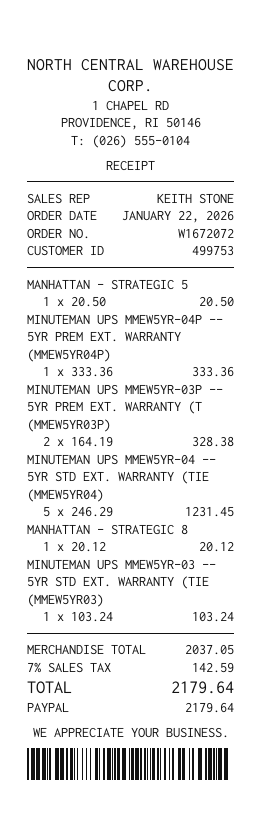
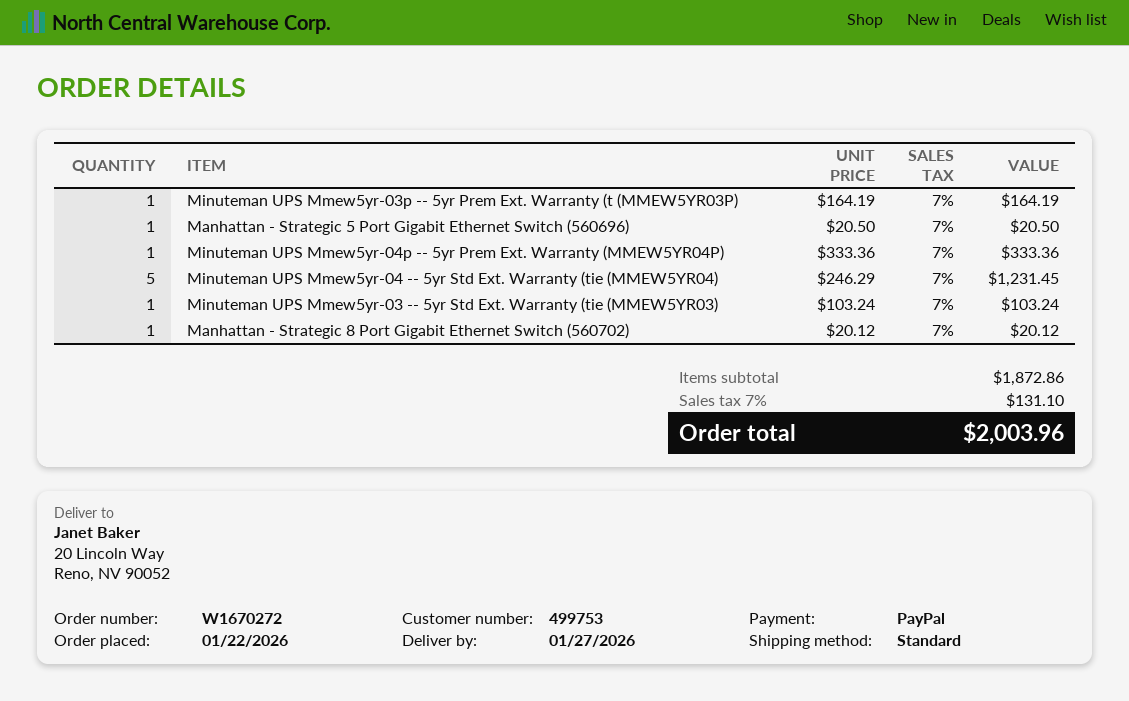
order number: W1672072 -> W1670272
MINUTEMAN UPS MMEW5YR-03P -- 5YR PREM EXT. WARRANTY (T (MMEW5YR03P): 2 x 164.19 = 328.38 -> 1 x 164.19 = 164.19
subtotal: 2037.05 -> 1872.86
tax: 7% = 142.59 -> 7% = 131.10
total: 2179.64 -> 2003.96

